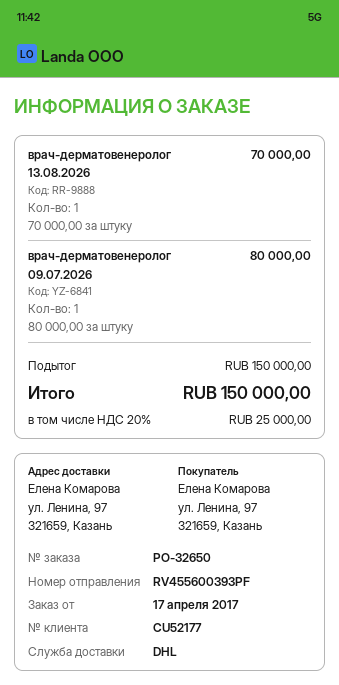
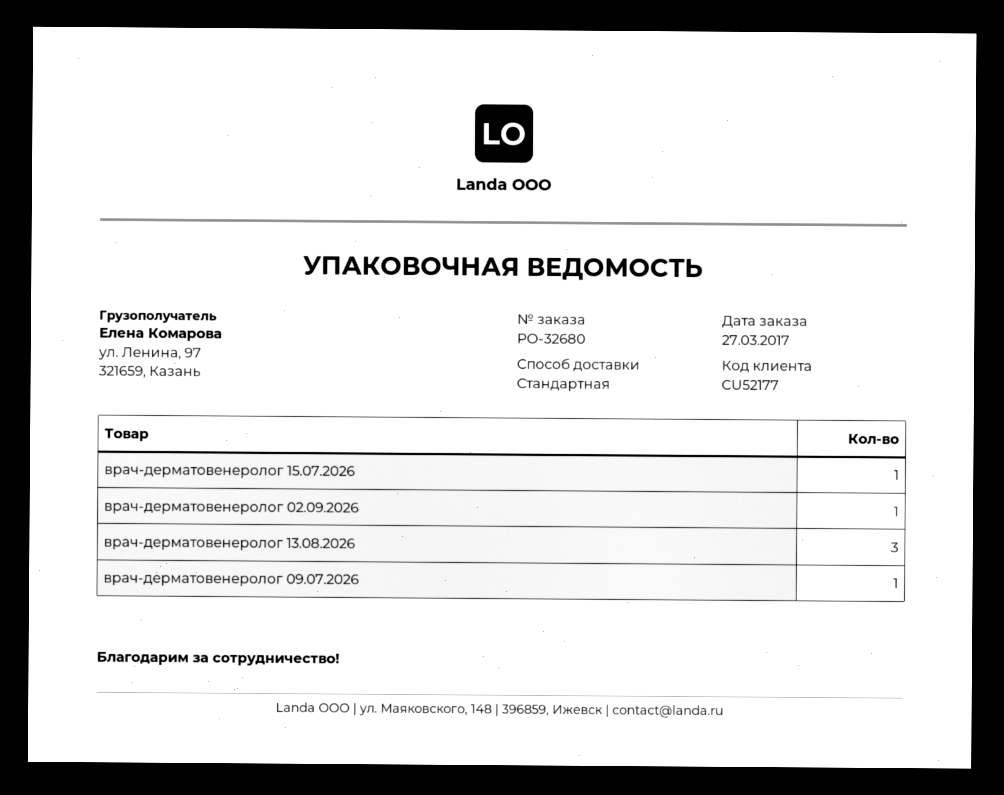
order number: PO-32650 -> PO-32680
order date: 2017-04-17 -> 2017-03-27
shipping method: DHL -> standard
врач-дерматовенеролог 13.08.2026: 1 -> 3
врач-дерматовенеролог 15.07.2026: none -> 1
врач-дерматовенеролог 02.09.2026: none -> 1

